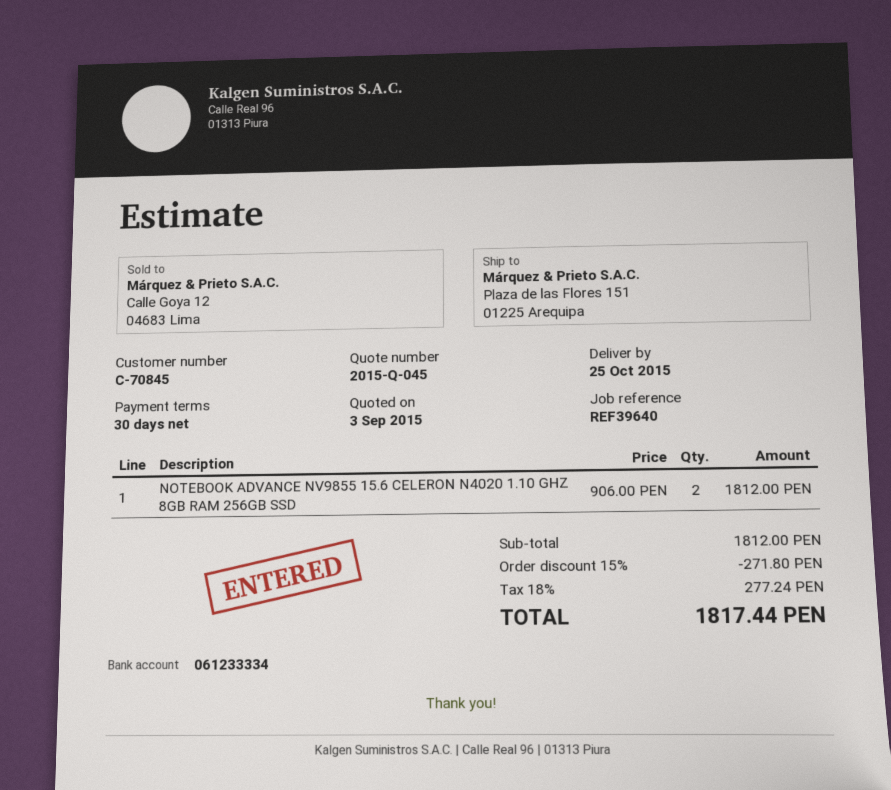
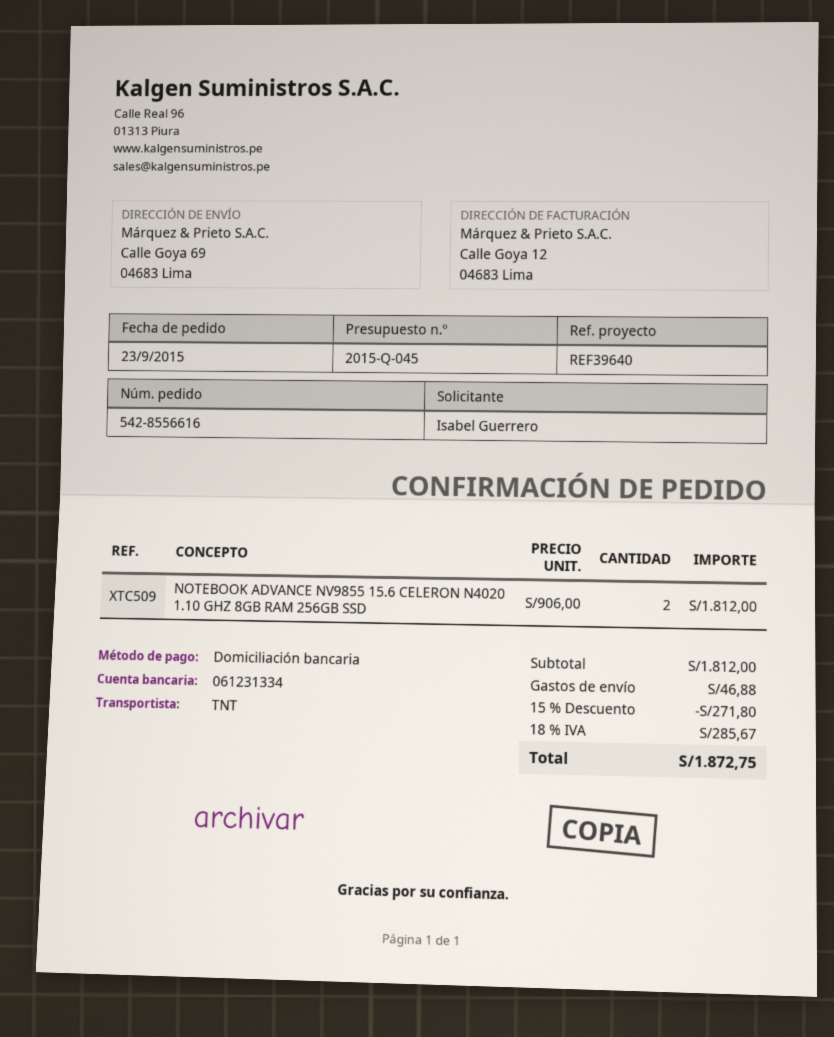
bank account: 061233334 -> 061231334
ship to: Plaza de las Flores 151, 01225 Arequipa -> Calle Goya 69, 04683 Lima
shipping: none -> 46.88
tax: 18% = 277.24 -> 18% = 285.67
total: 1817.44 -> 1872.75

